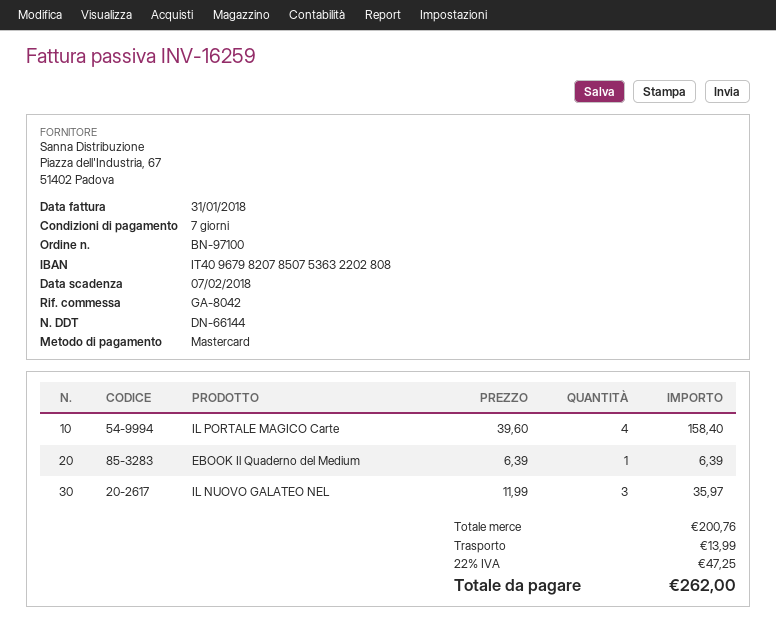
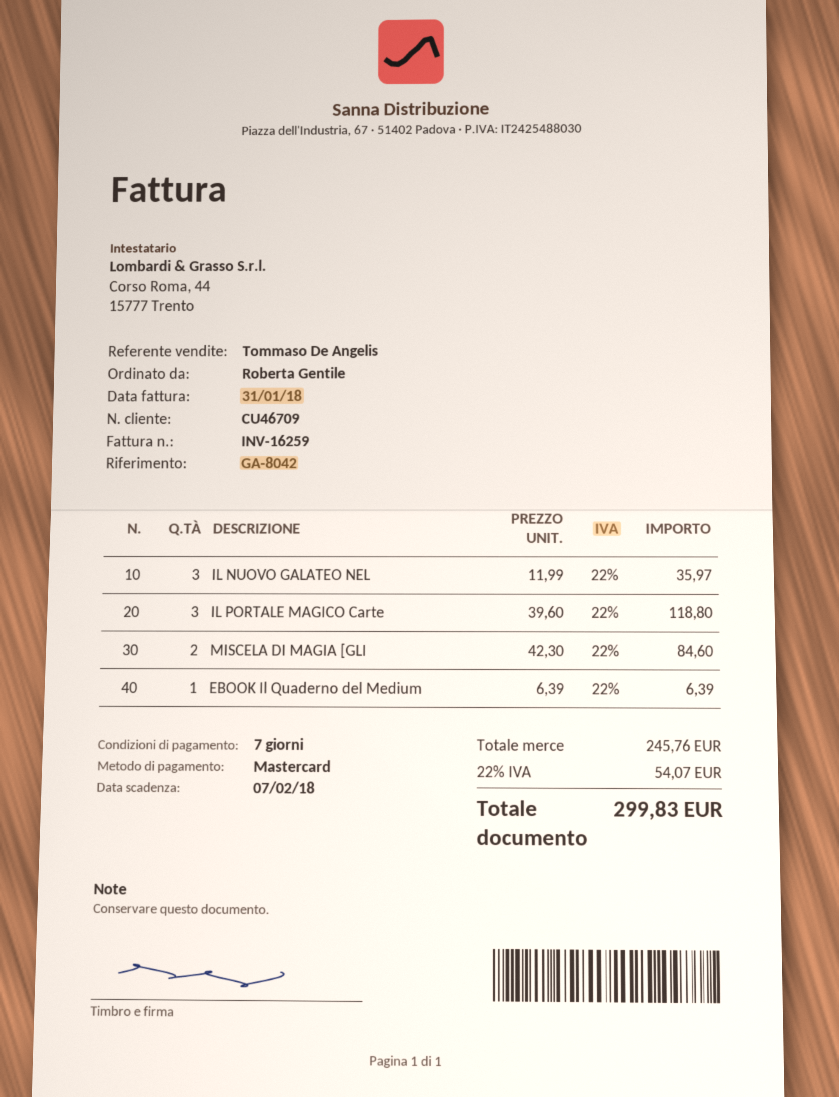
IL PORTALE MAGICO Carte: 4 x 39.60 = 158.40 -> 3 x 39.60 = 118.80
MISCELA DI MAGIA [GLI: none -> 2 x 42.30 = 84.60
subtotal: 200.76 -> 245.76
shipping: 13.99 -> none
tax: 22% = 47.25 -> 22% = 54.07
total: 262.00 -> 299.83

